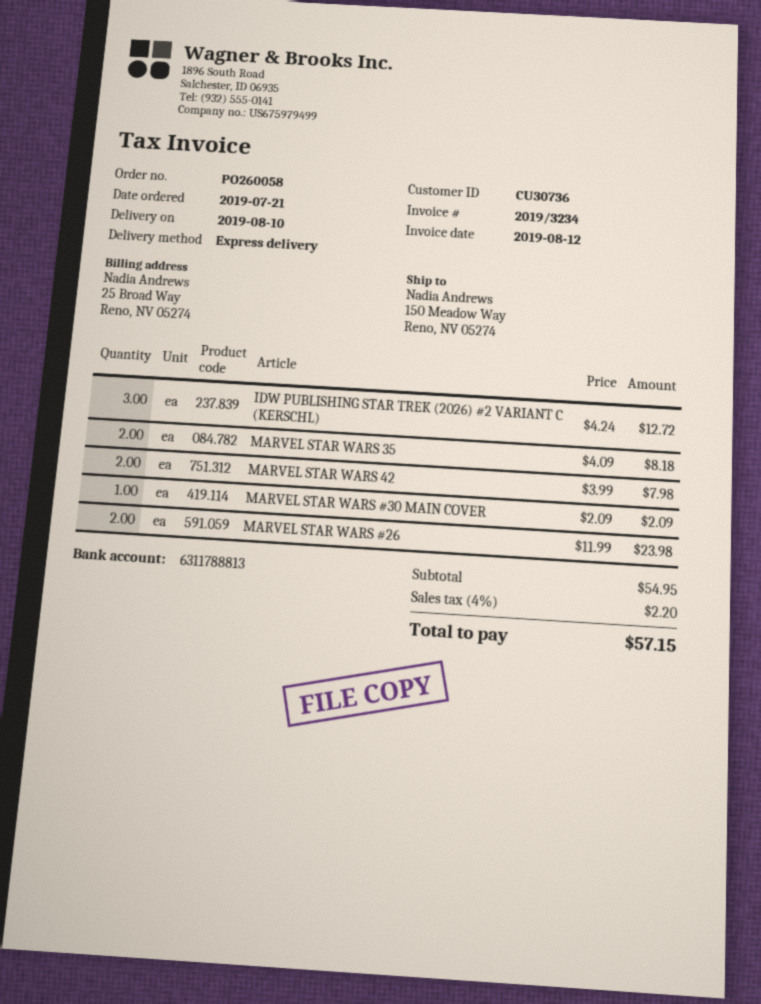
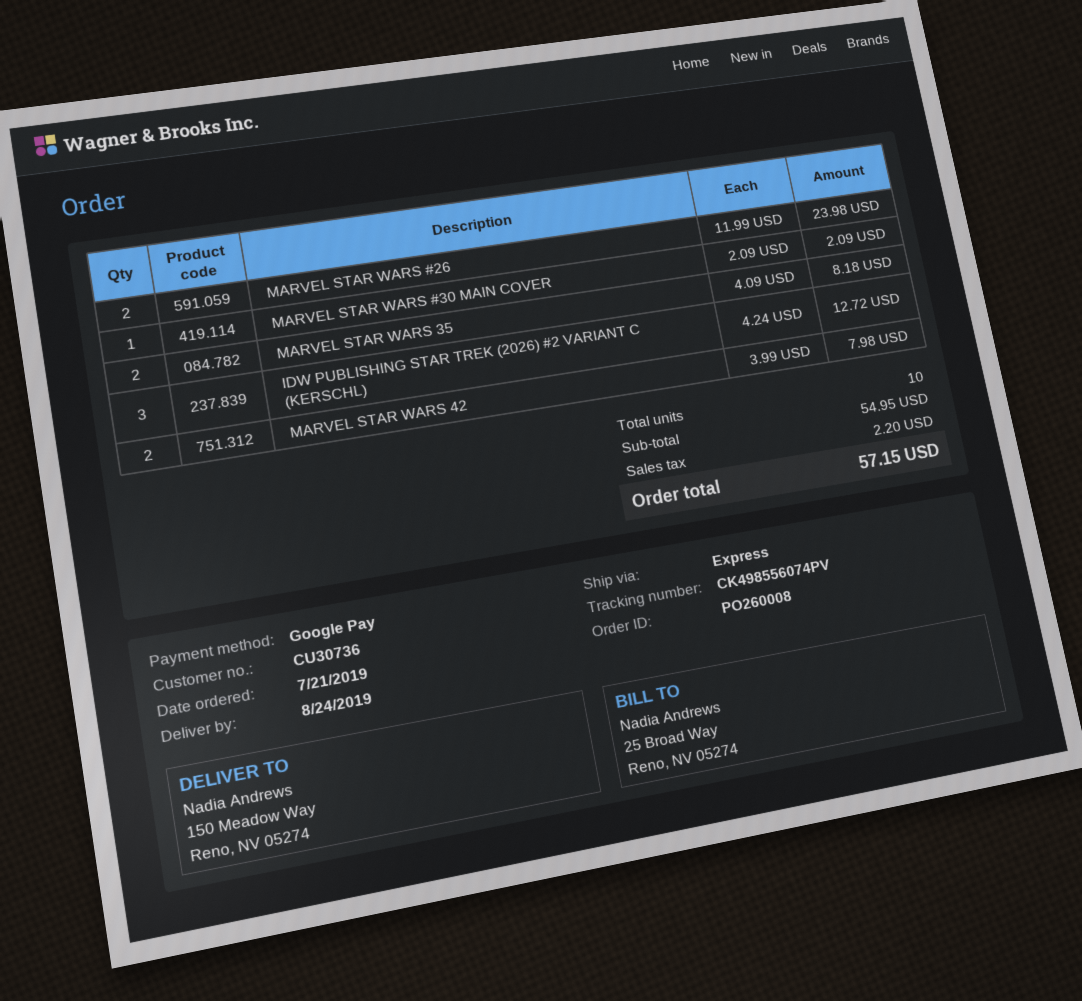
order number: PO260058 -> PO260008
delivery date: 2019-08-10 -> 2019-08-24

